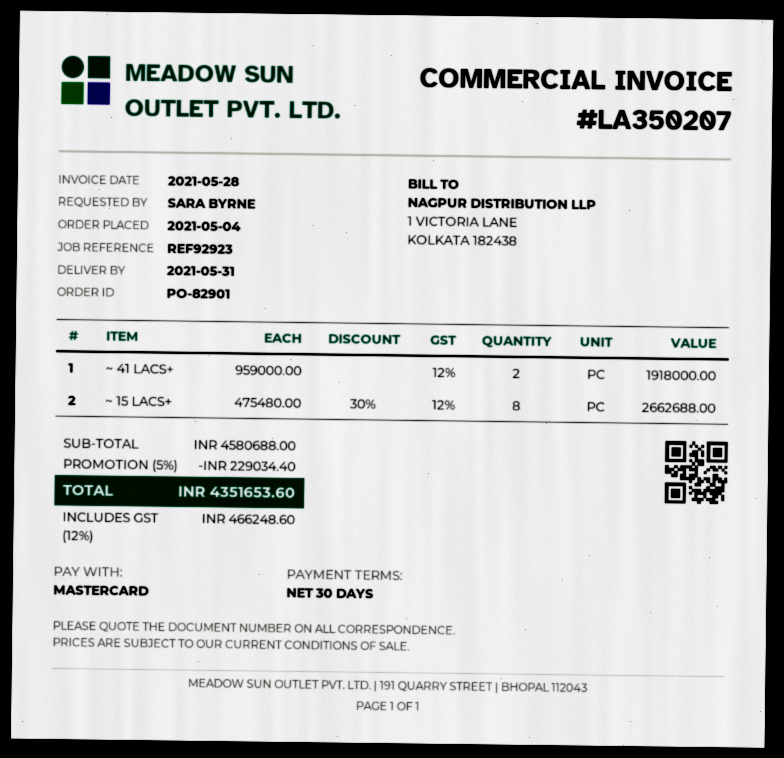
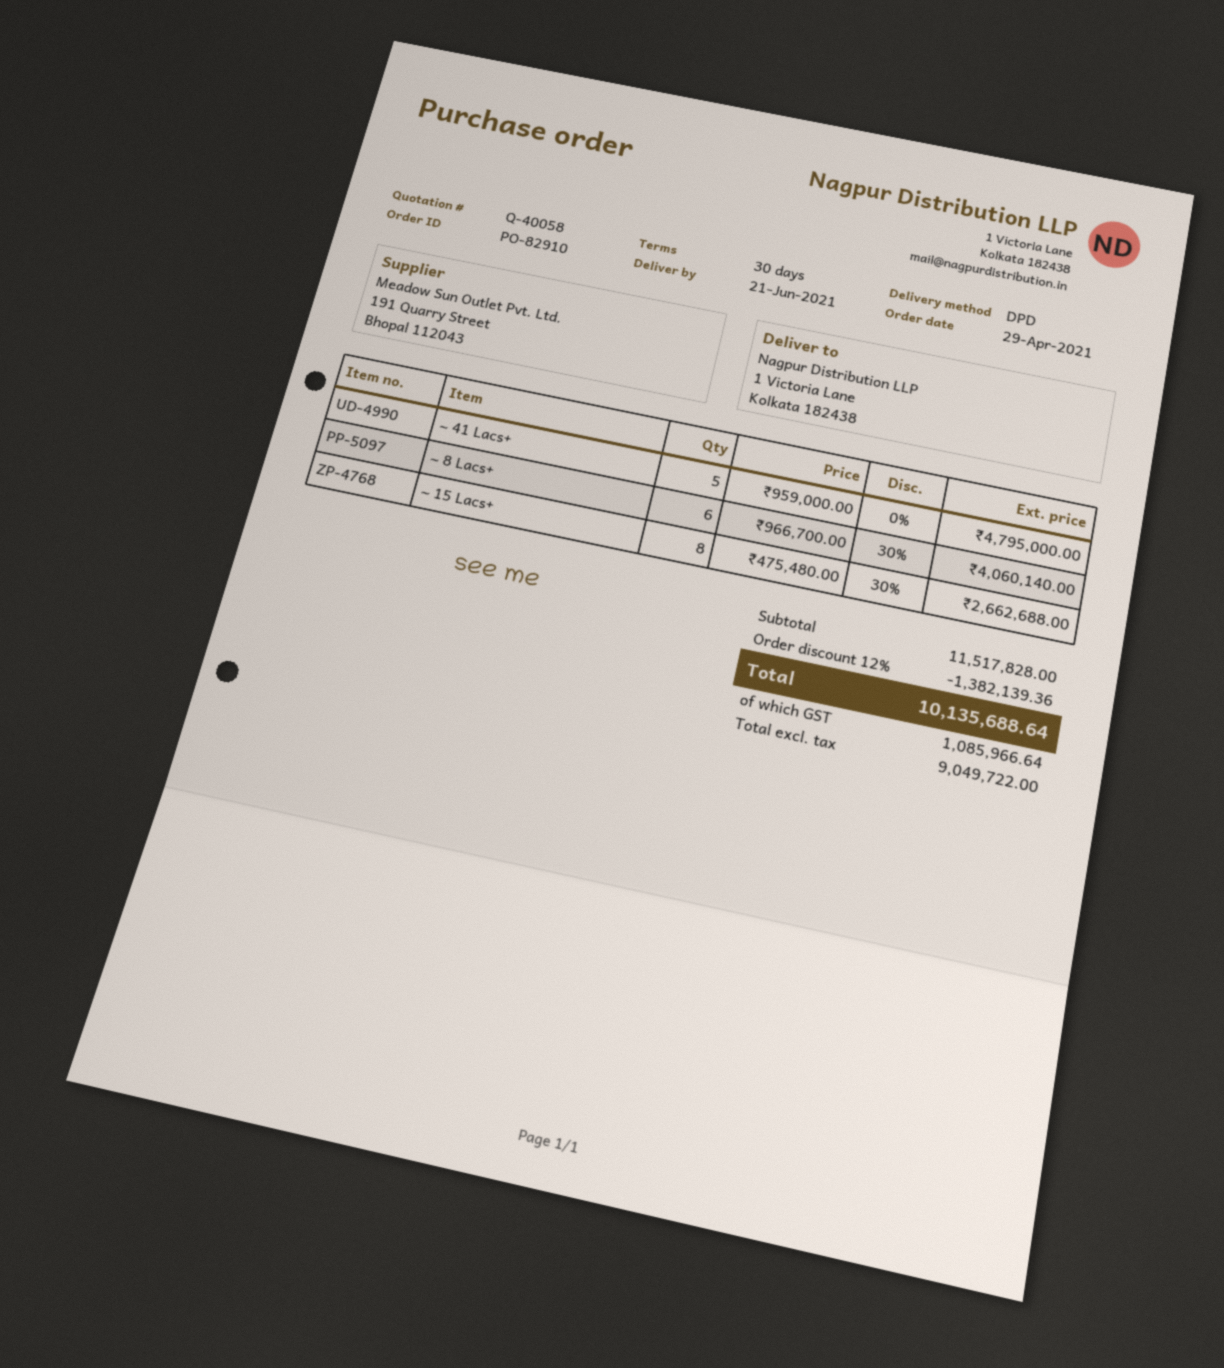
order number: PO-82901 -> PO-82910
order date: 2021-05-04 -> 2021-04-29
delivery date: 2021-05-31 -> 2021-06-21
~ 41 LACS+: 2 x 959000.00 = 1918000.00 -> 5 x 959000.00 = 4795000.00
~ 8 Lacs+: none -> 6 x 966700.00 - 30% = 4060140.00
subtotal: 4580688.00 -> 11517828.00
discount: 5% = 229034.40 -> 12% = 1382139.36
tax: 466248.60 -> 1085966.64
total: 4351653.60 -> 10135688.64

